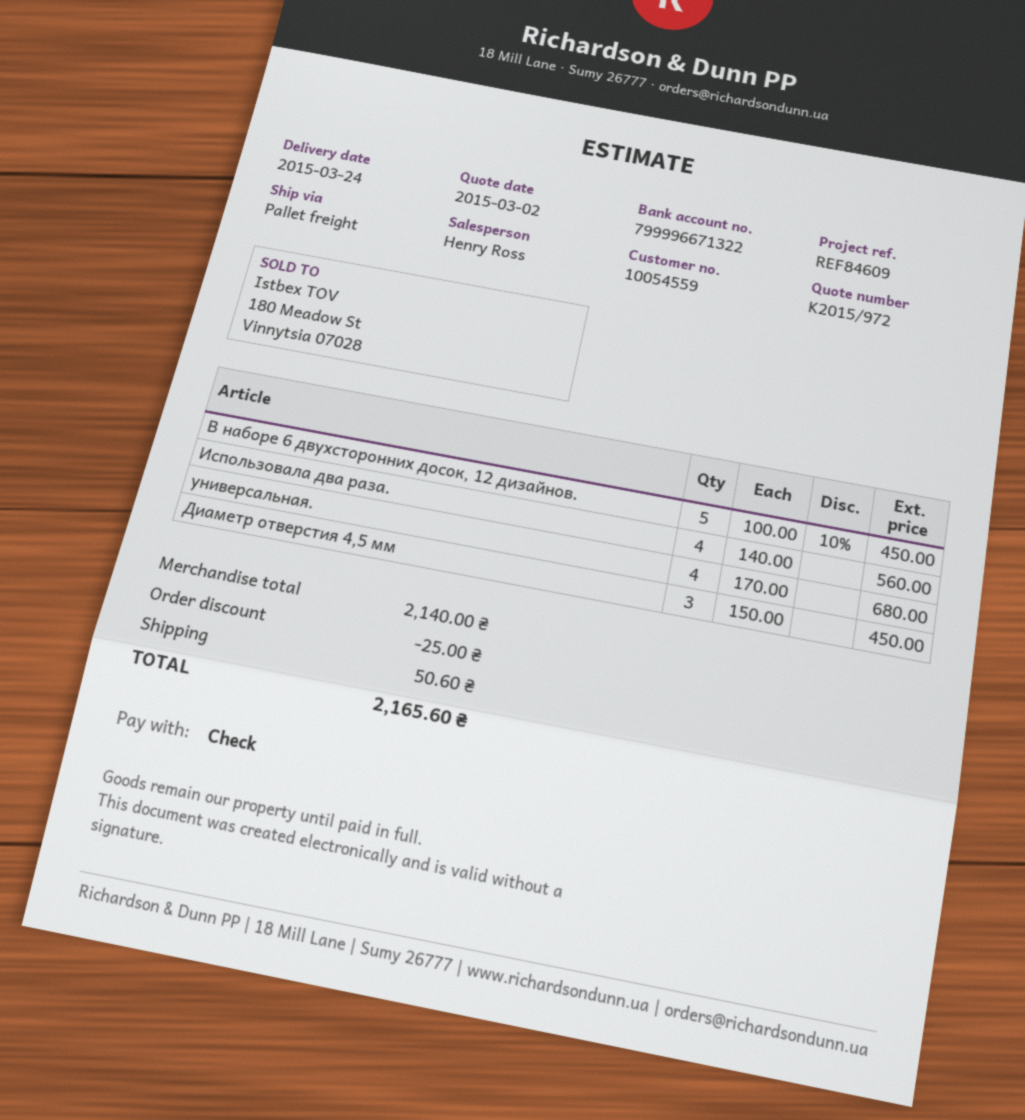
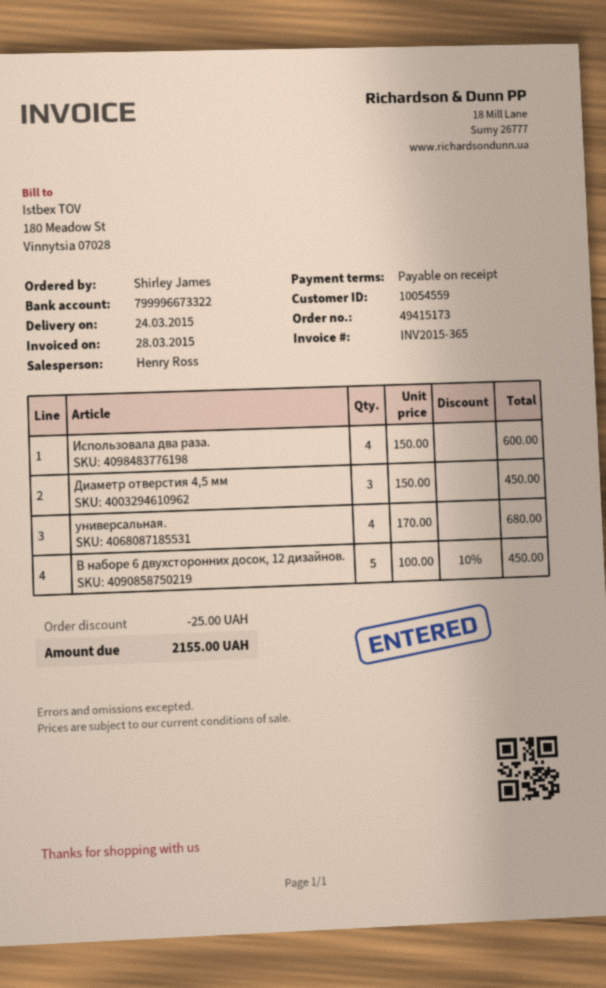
bank account: 799996671322 -> 799996673322
Использовала два раза.: 4 x 140.00 = 560.00 -> 4 x 150.00 = 600.00
shipping: 50.60 -> none
total: 2165.60 -> 2155.00

